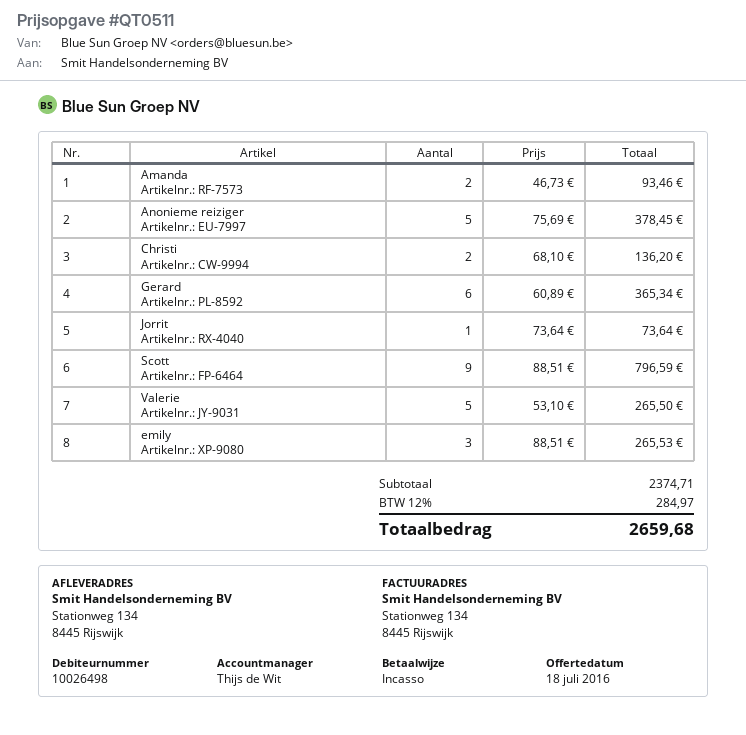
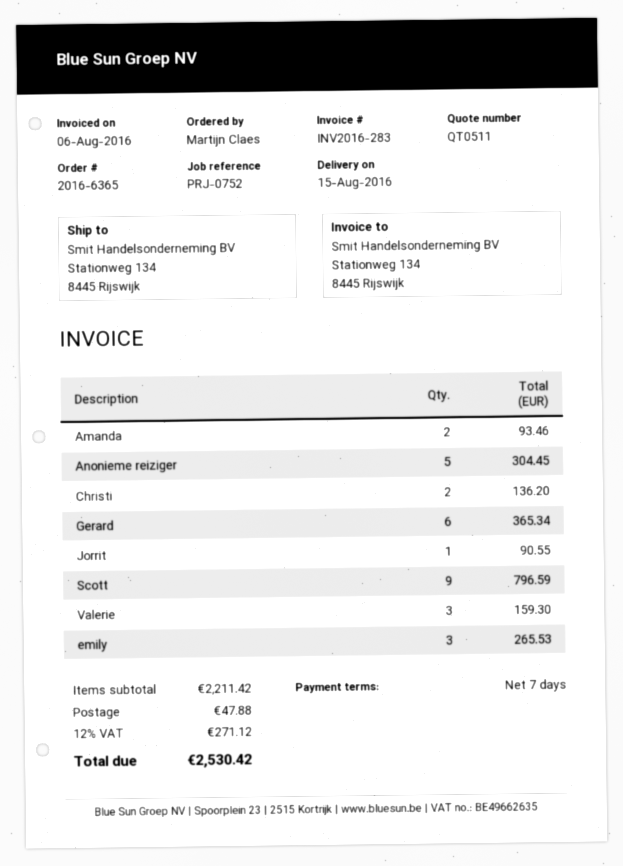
Anonieme reiziger: 5 for 378.45 -> 5 for 304.45
Jorrit: 1 for 73.64 -> 1 for 90.55
Valerie: 5 for 265.50 -> 3 for 159.30
subtotal: 2374.71 -> 2211.42
shipping: none -> 47.88
tax: 12% = 284.97 -> 12% = 271.12
total: 2659.68 -> 2530.42

